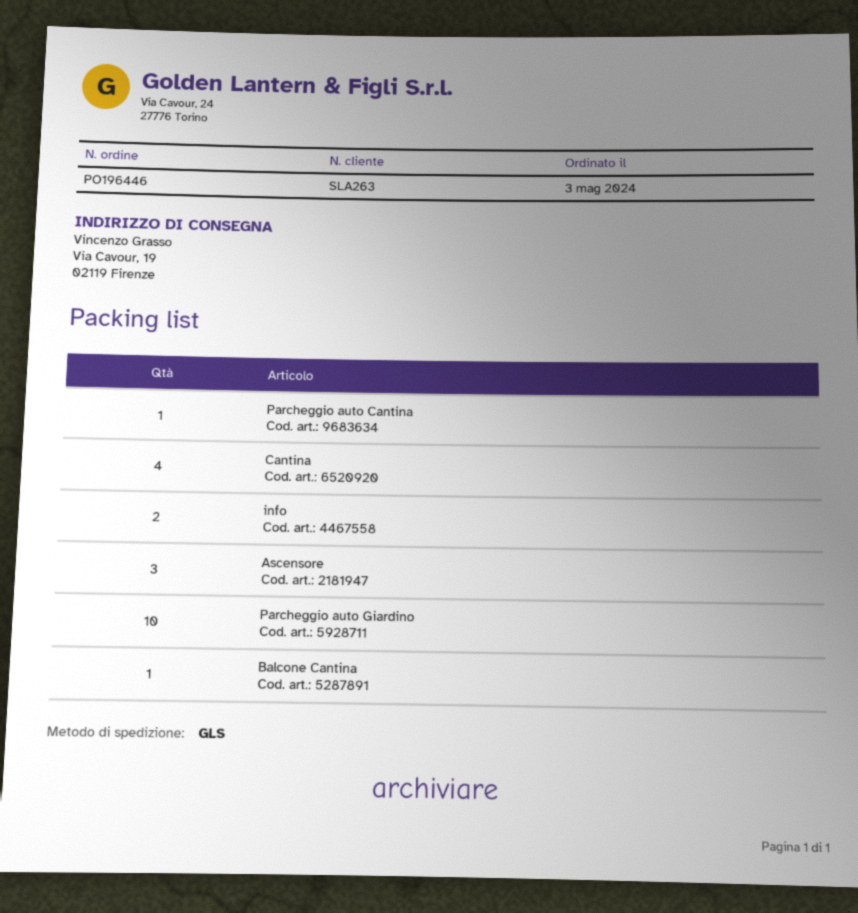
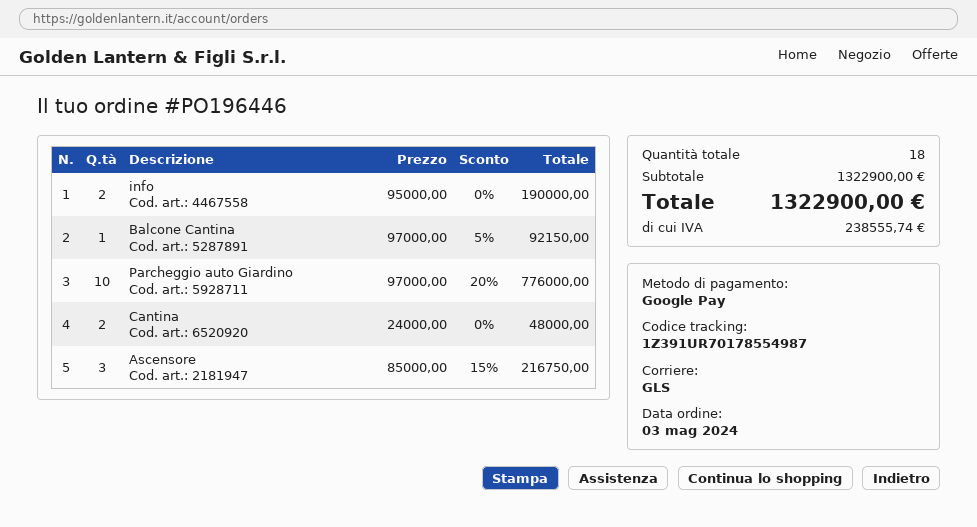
Parcheggio auto Cantina: 1 -> none
Cantina: 4 -> 2

